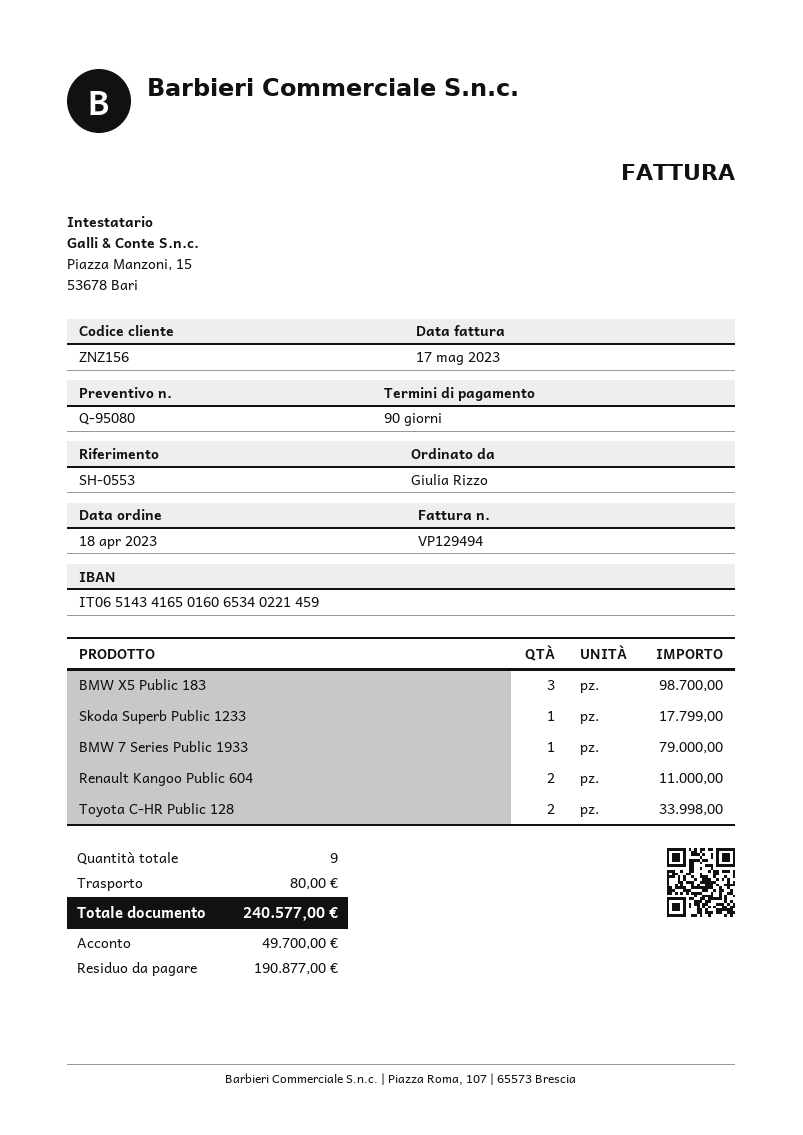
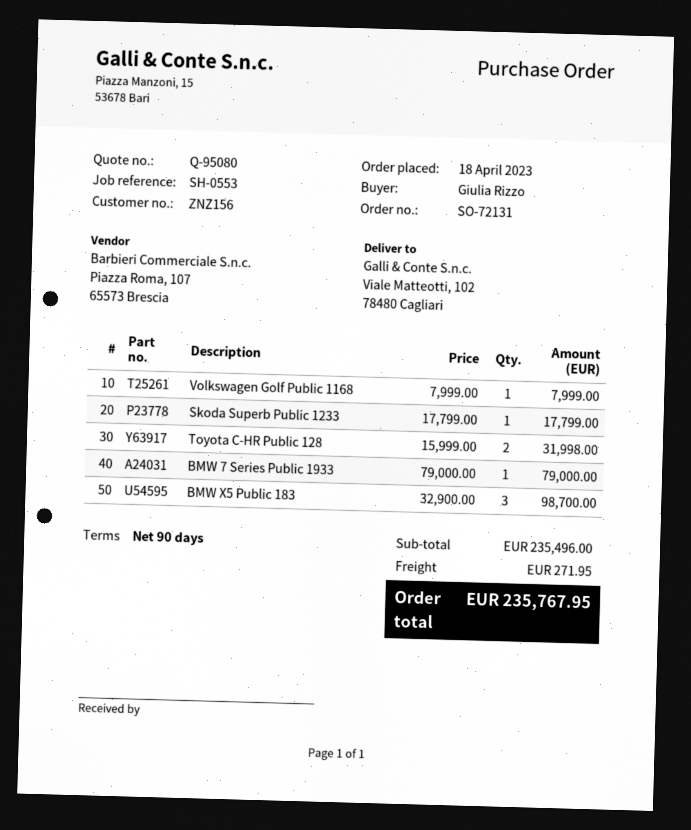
Renault Kangoo Public 604: 2 for 11000.00 -> none
Toyota C-HR Public 128: 2 for 33998.00 -> 2 for 31998.00
Volkswagen Golf Public 1168: none -> 1 for 7999.00
shipping: 80.00 -> 271.95
total: 240577.00 -> 235767.95

